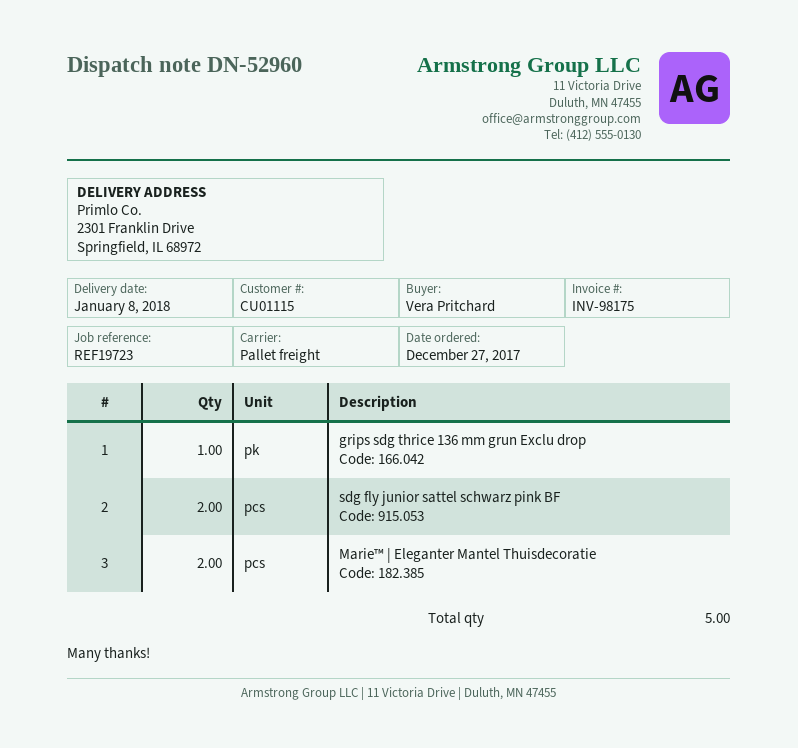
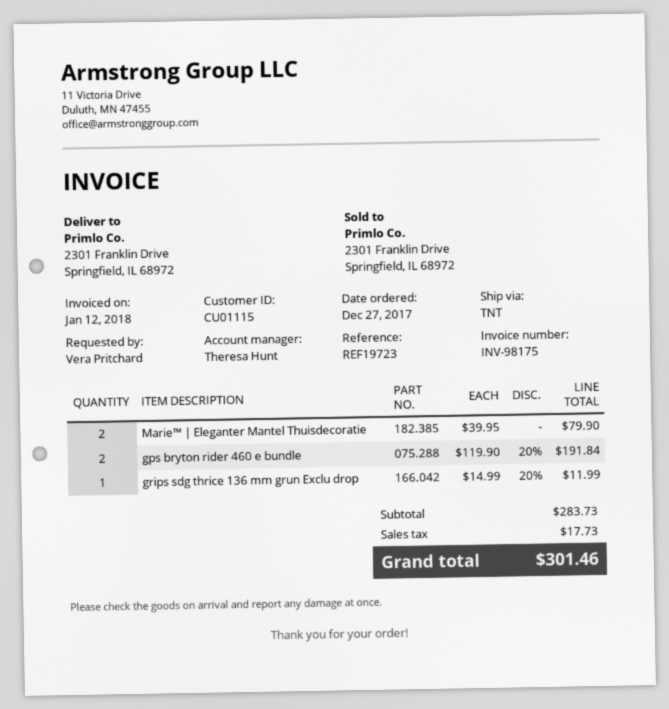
shipping method: pallet freight -> TNT
sdg fly junior sattel schwarz pink BF: 2 -> none
gps bryton rider 460 e bundle: none -> 2

